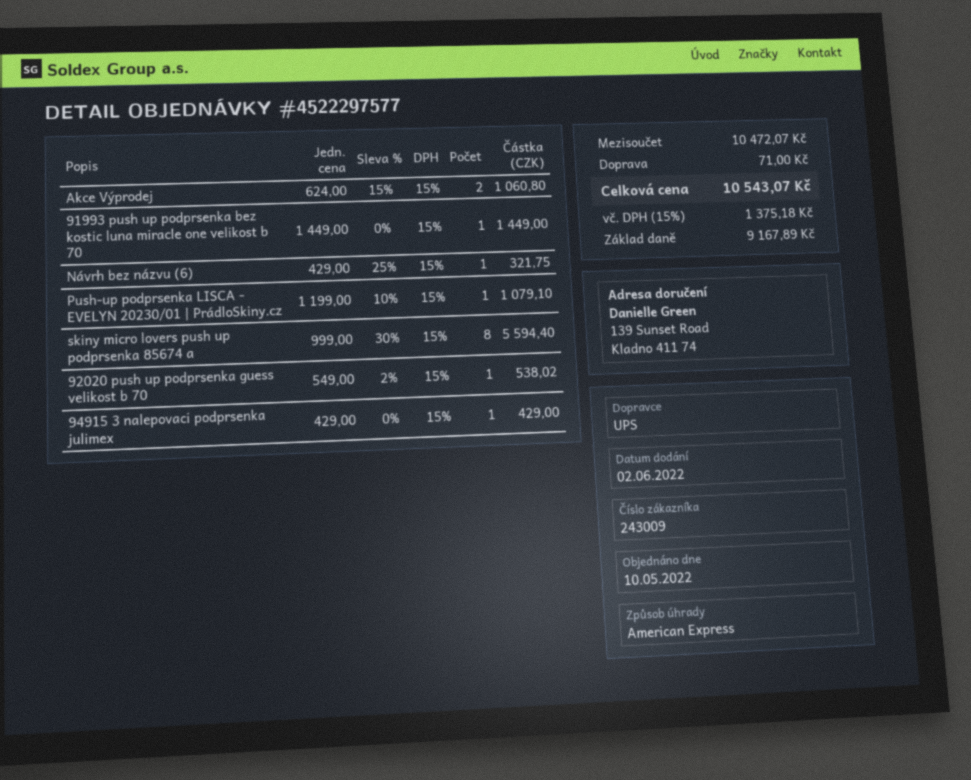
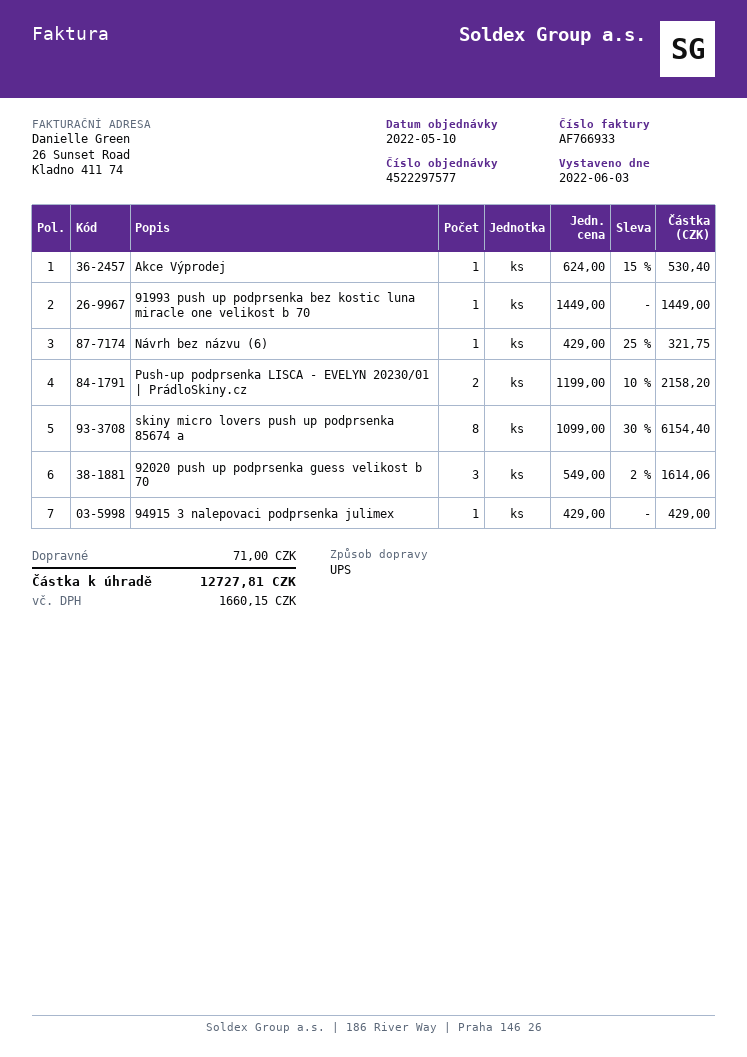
Akce Výprodej: 2 x 624.00 - 15% = 1060.80 -> 1 x 624.00 - 15% = 530.40
Push-up podprsenka LISCA - EVELYN 20230/01 | PrádloSkiny.cz: 1 x 1199.00 - 10% = 1079.10 -> 2 x 1199.00 - 10% = 2158.20
skiny micro lovers push up podprsenka 85674 a: 8 x 999.00 - 30% = 5594.40 -> 8 x 1099.00 - 30% = 6154.40
92020 push up podprsenka guess velikost b 70: 1 x 549.00 - 2% = 538.02 -> 3 x 549.00 - 2% = 1614.06
tax: 1375.18 -> 1660.15
total: 10543.07 -> 12727.81

